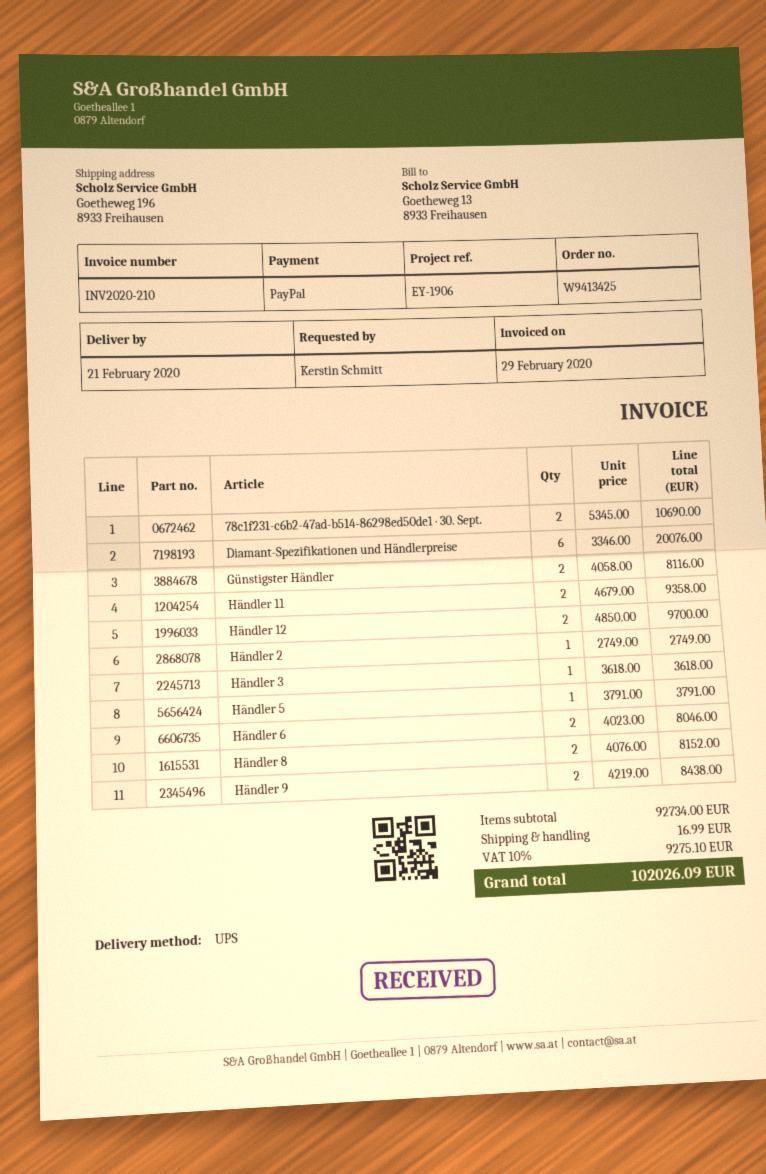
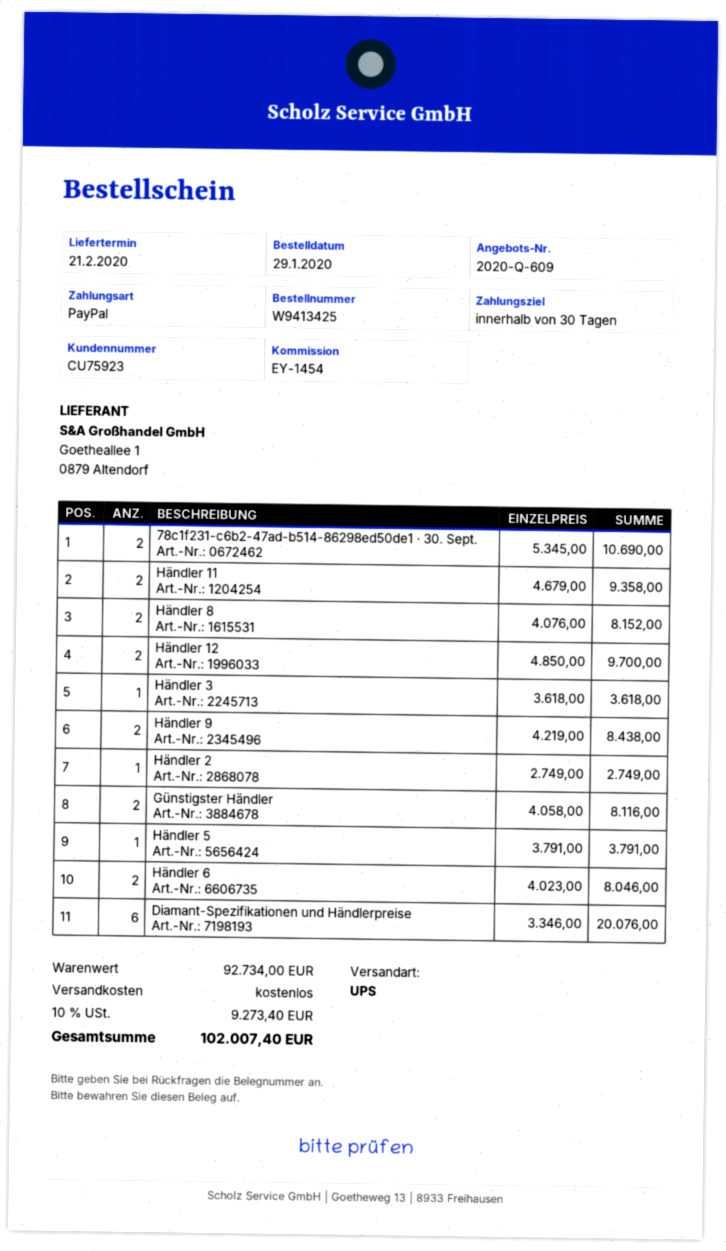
reference: EY-1906 -> EY-1454
shipping: 16.99 -> 0.00
tax: 10% = 9275.10 -> 10% = 9273.40
total: 102026.09 -> 102007.40

